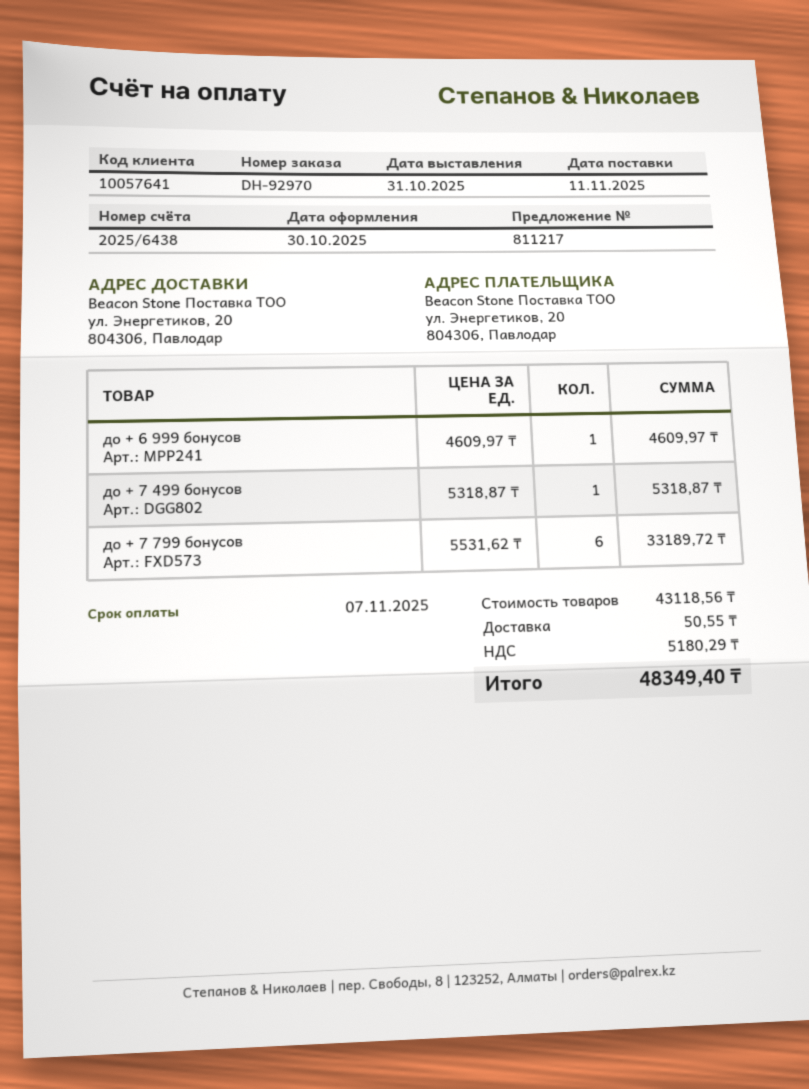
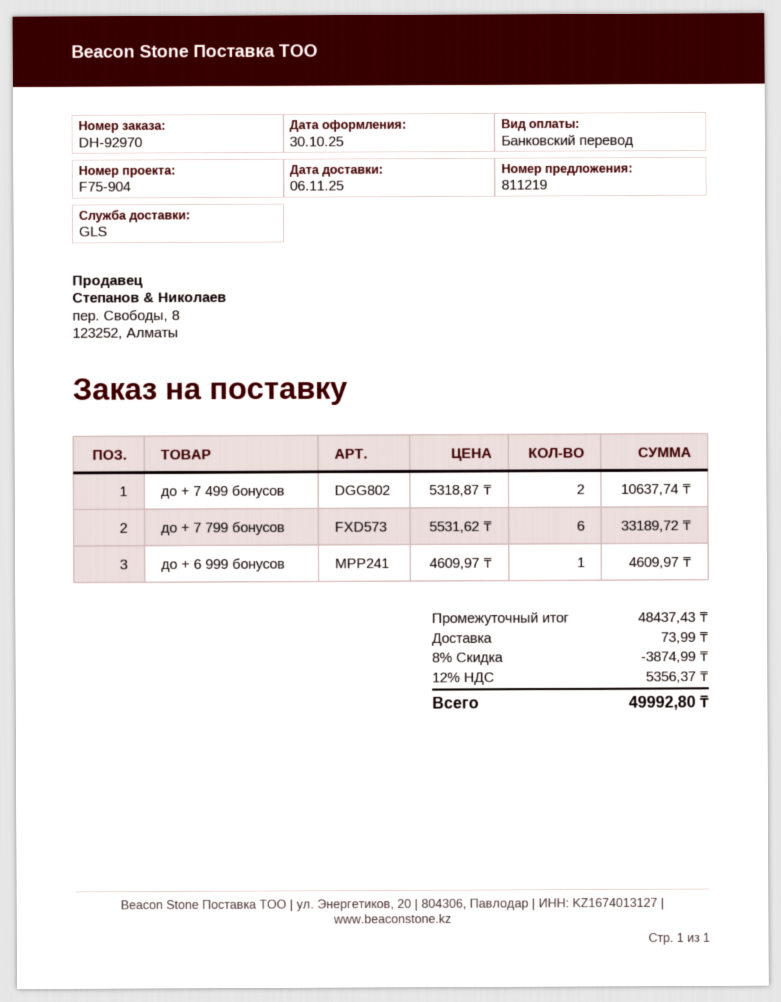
quote number: 811217 -> 811219
delivery date: 2025-11-11 -> 2025-11-06
до + 7 499 бонусов: 1 x 5318.87 = 5318.87 -> 2 x 5318.87 = 10637.74
subtotal: 43118.56 -> 48437.43
discount: none -> 8% = 3874.99
shipping: 50.55 -> 73.99
tax: 5180.29 -> 5356.37
total: 48349.40 -> 49992.80

